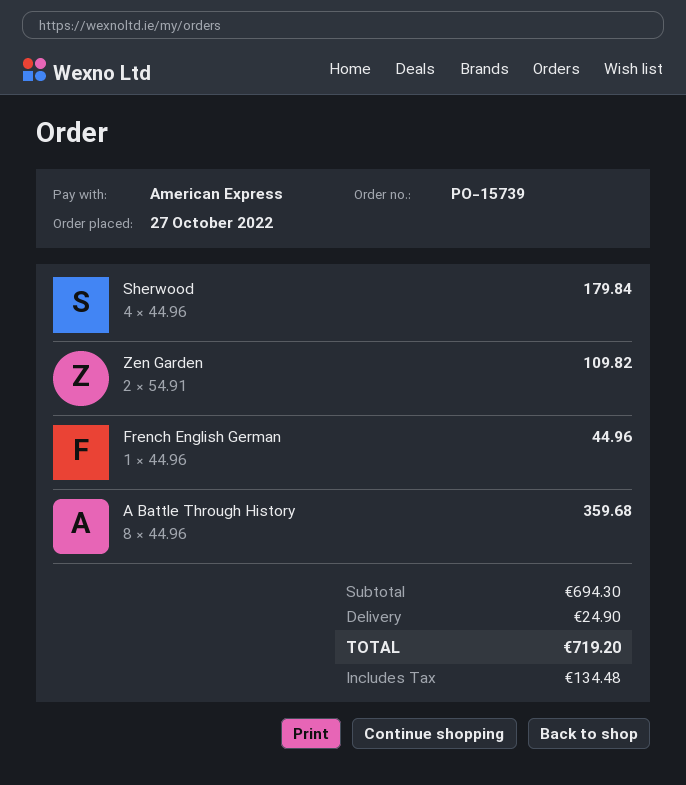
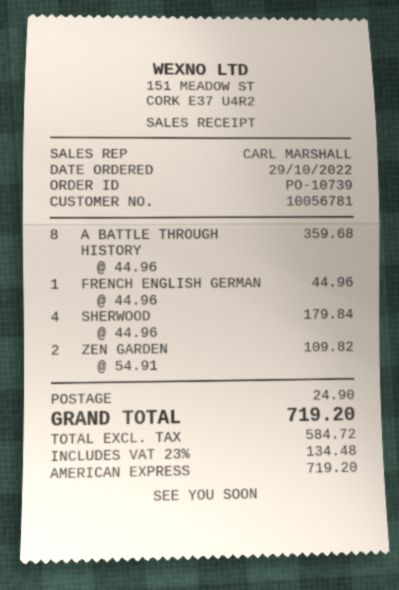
order number: PO-15739 -> PO-10739
order date: 2022-10-27 -> 2022-10-29

